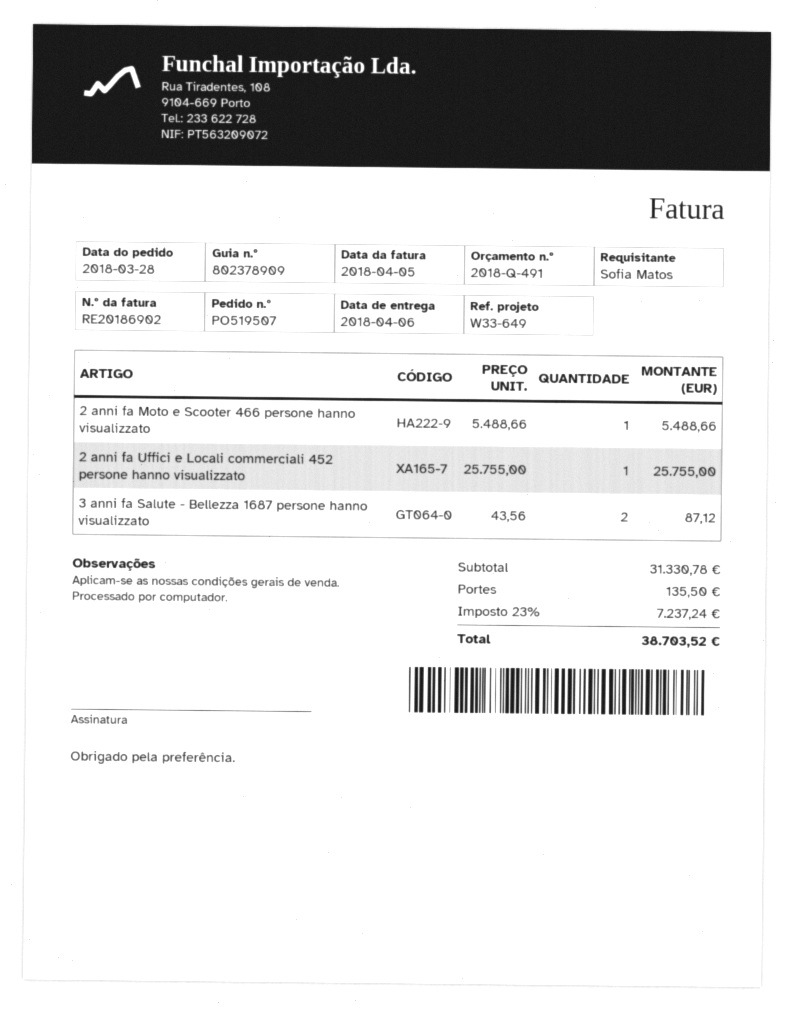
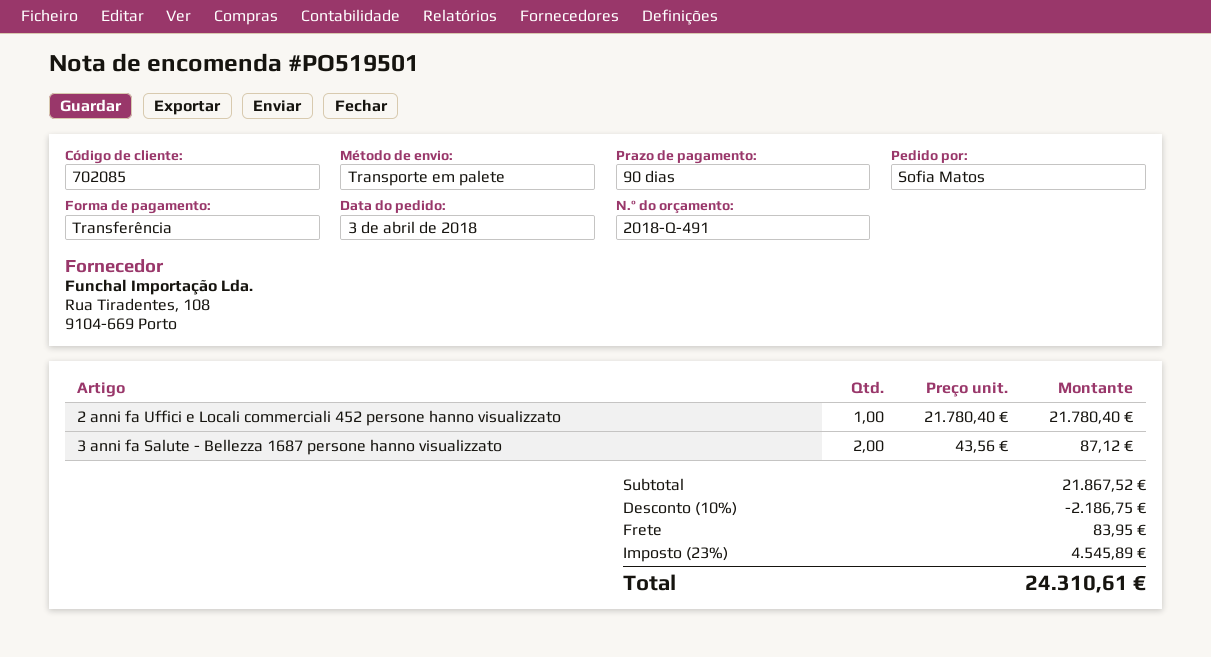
order number: PO519507 -> PO519501
order date: 2018-03-28 -> 2018-04-03
2 anni fa Moto e Scooter 466 persone hanno visualizzato: 1 x 5488.66 = 5488.66 -> none
2 anni fa Uffici e Locali commerciali 452 persone hanno visualizzato: 1 x 25755.00 = 25755.00 -> 1 x 21780.40 = 21780.40
subtotal: 31330.78 -> 21867.52
discount: none -> 10% = 2186.75
shipping: 135.50 -> 83.95
tax: 23% = 7237.24 -> 23% = 4545.89
total: 38703.52 -> 24310.61

